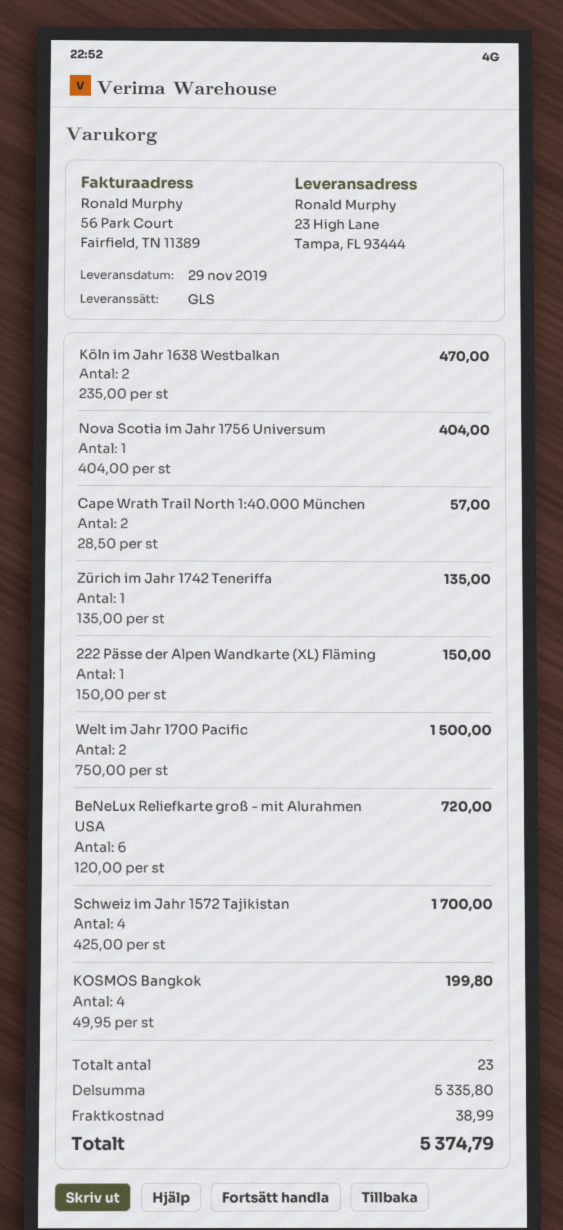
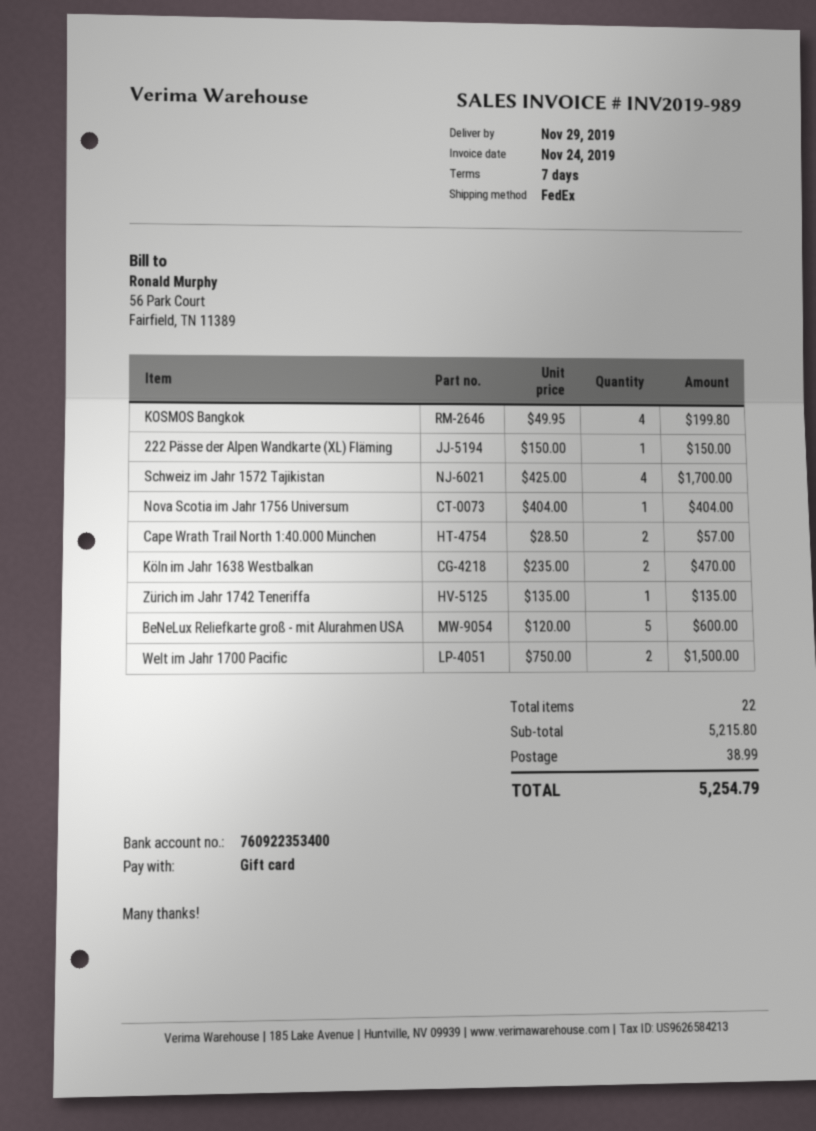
shipping method: GLS -> FedEx
BeNeLux Reliefkarte groß - mit Alurahmen USA: 6 x 120.00 = 720.00 -> 5 x 120.00 = 600.00
total quantity: 23 -> 22
subtotal: 5335.80 -> 5215.80
total: 5374.79 -> 5254.79

